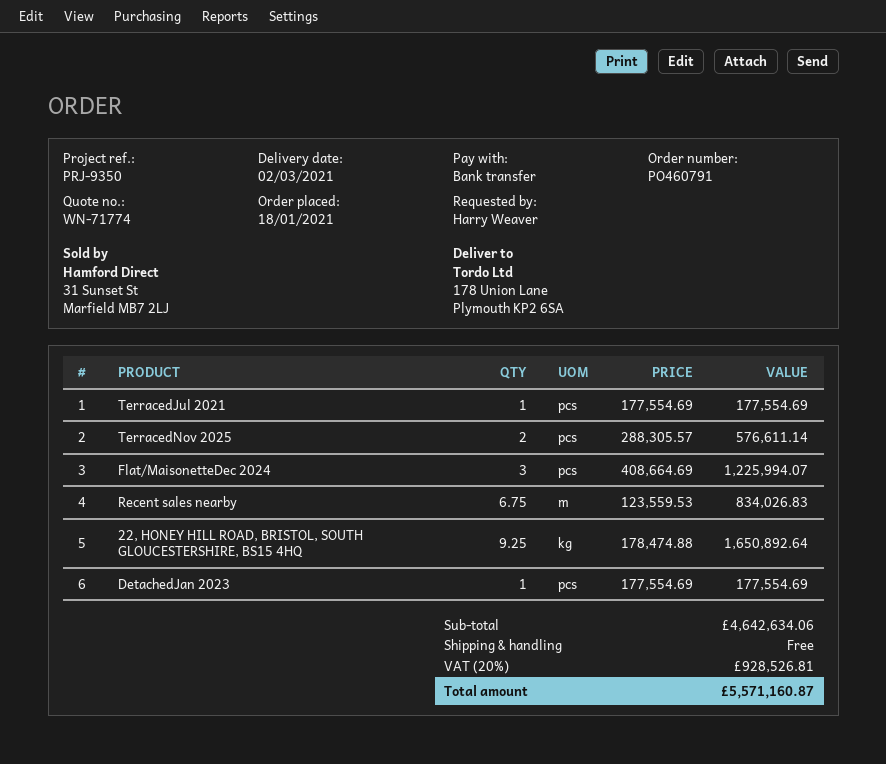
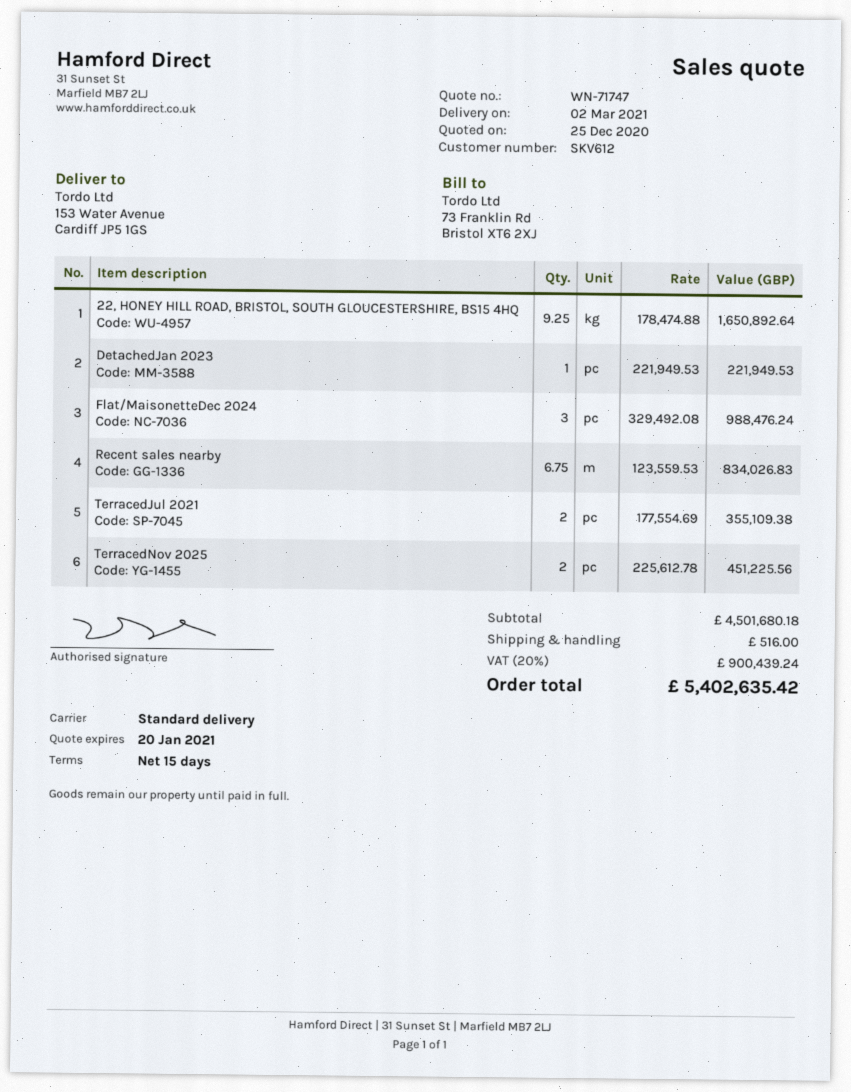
quote number: WN-71774 -> WN-71747
ship to: 178 Union Lane, Plymouth KP2 6SA -> 153 Water Avenue, Cardiff JP5 1GS
TerracedJul 2021: 1 x 177554.69 = 177554.69 -> 2 x 177554.69 = 355109.38
TerracedNov 2025: 2 x 288305.57 = 576611.14 -> 2 x 225612.78 = 451225.56
Flat/MaisonetteDec 2024: 3 x 408664.69 = 1225994.07 -> 3 x 329492.08 = 988476.24
DetachedJan 2023: 1 x 177554.69 = 177554.69 -> 1 x 221949.53 = 221949.53
subtotal: 4642634.06 -> 4501680.18
shipping: 0.00 -> 516.00
tax: 20% = 928526.81 -> 20% = 900439.24
total: 5571160.87 -> 5402635.42

